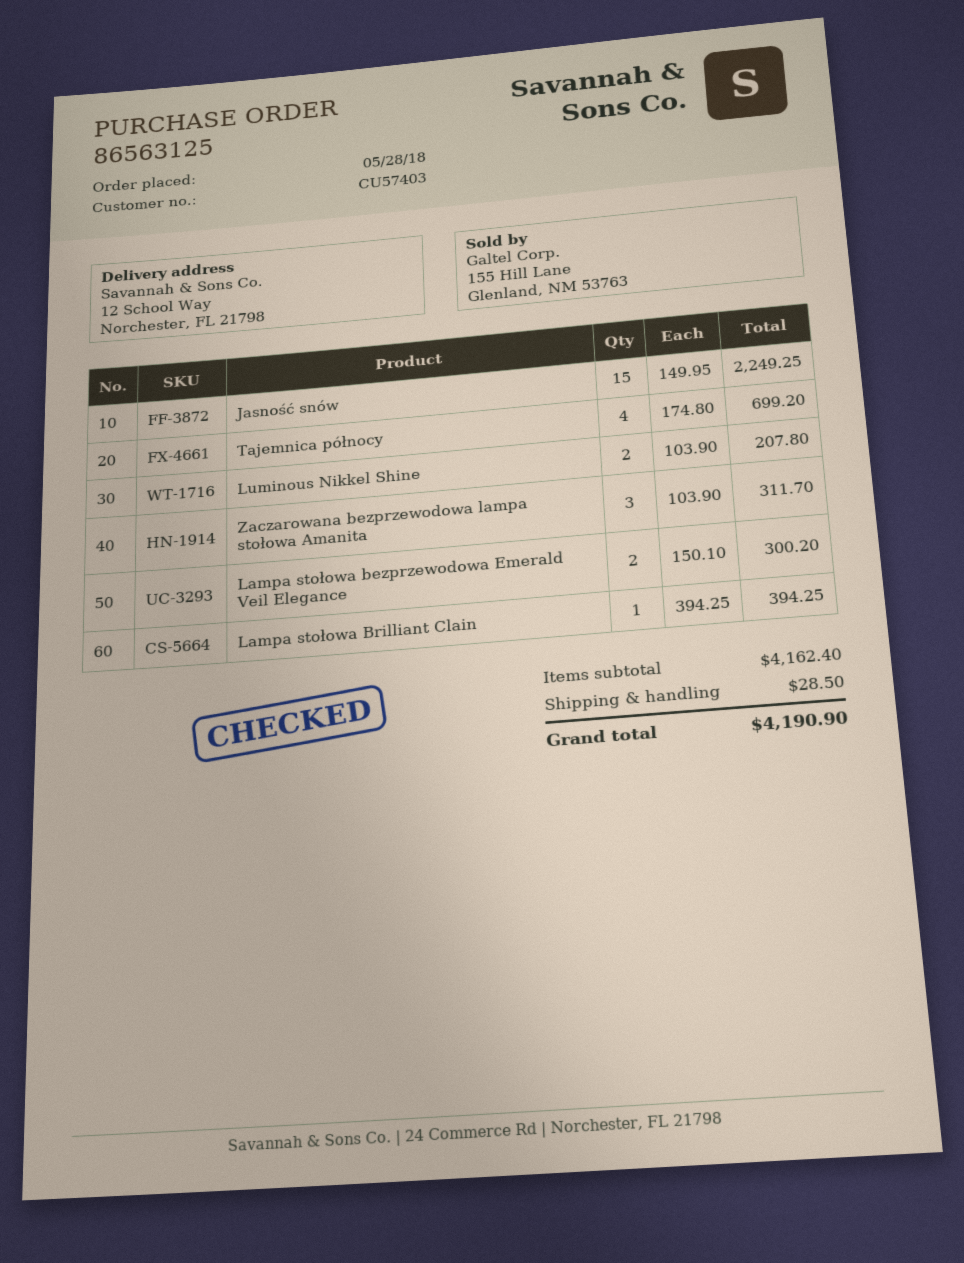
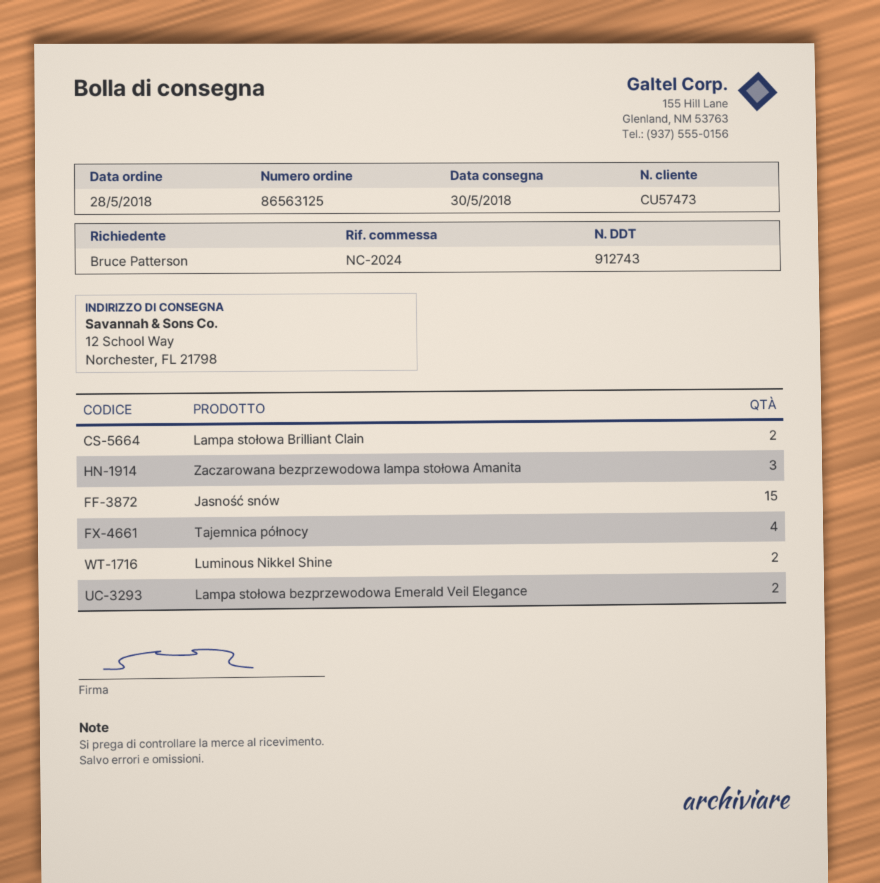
customer number: CU57403 -> CU57473
Lampa stołowa Brilliant Clain: 1 -> 2

